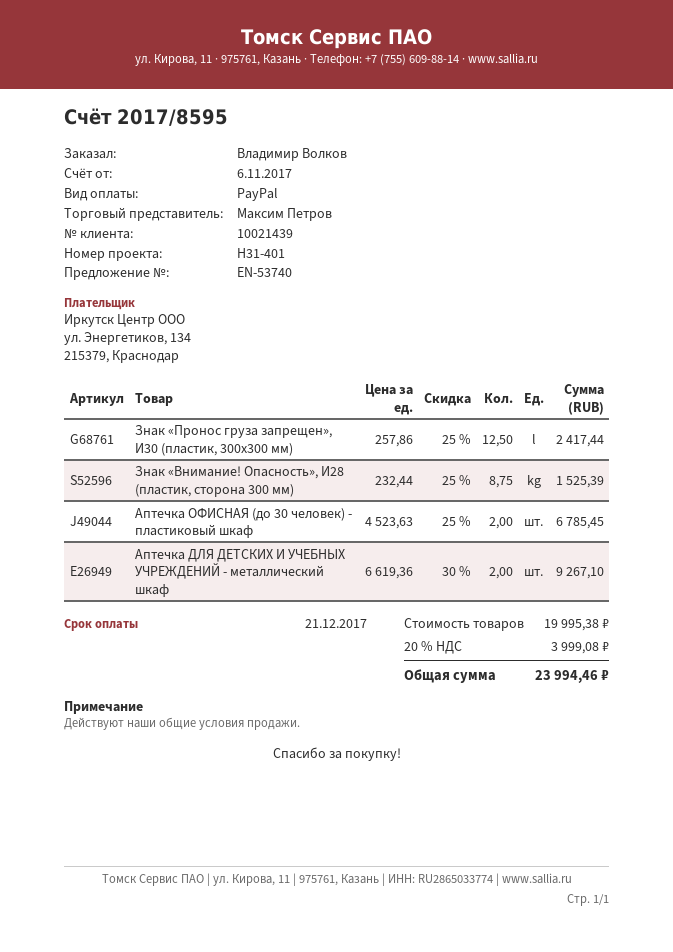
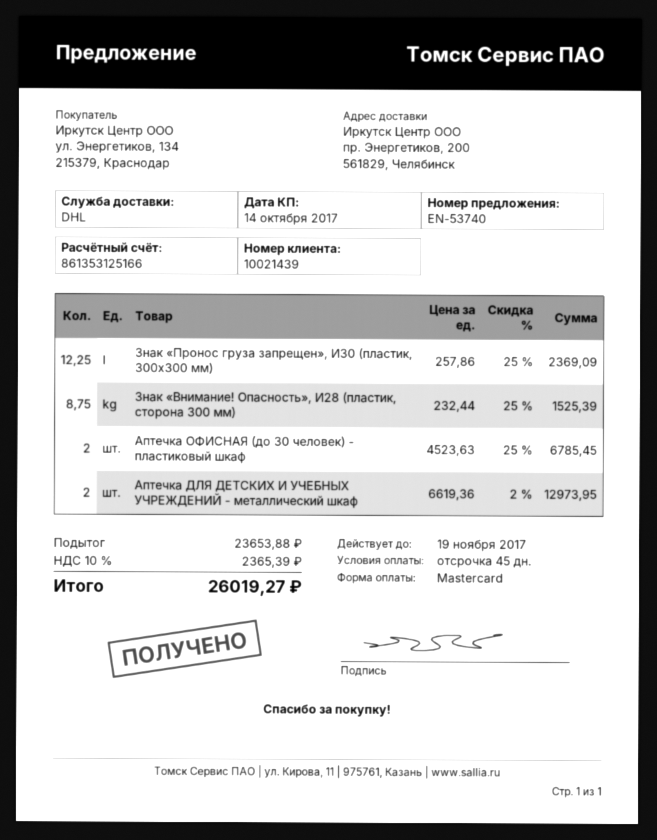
payment method: PayPal -> Mastercard
Знак «Пронос груза запрещен», И30 (пластик, 300х300 мм): 12.5 x 257.86 - 25% = 2417.44 -> 12.25 x 257.86 - 25% = 2369.09
Аптечка ДЛЯ ДЕТСКИХ И УЧЕБНЫХ УЧРЕЖДЕНИЙ - металлический шкаф: 2 x 6619.36 - 30% = 9267.10 -> 2 x 6619.36 - 2% = 12973.95
subtotal: 19995.38 -> 23653.88
tax: 20% = 3999.08 -> 10% = 2365.39
total: 23994.46 -> 26019.27

